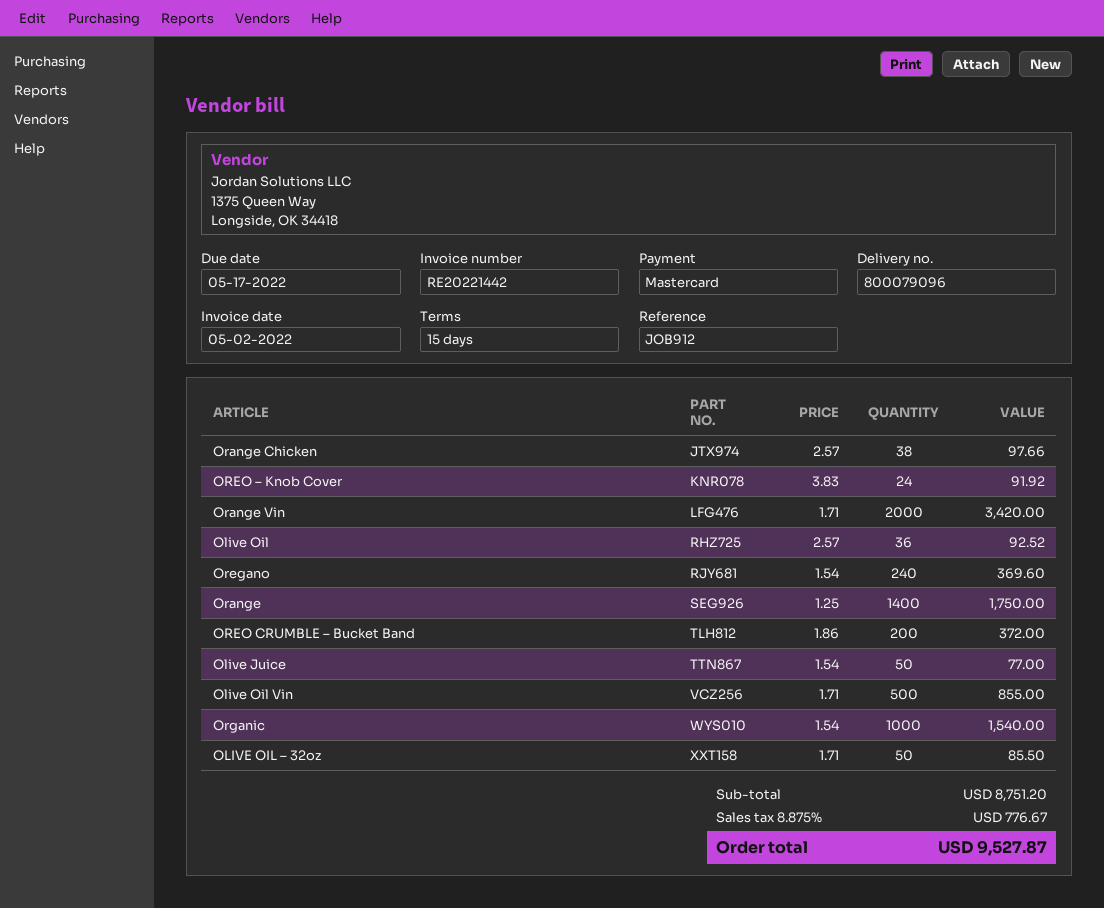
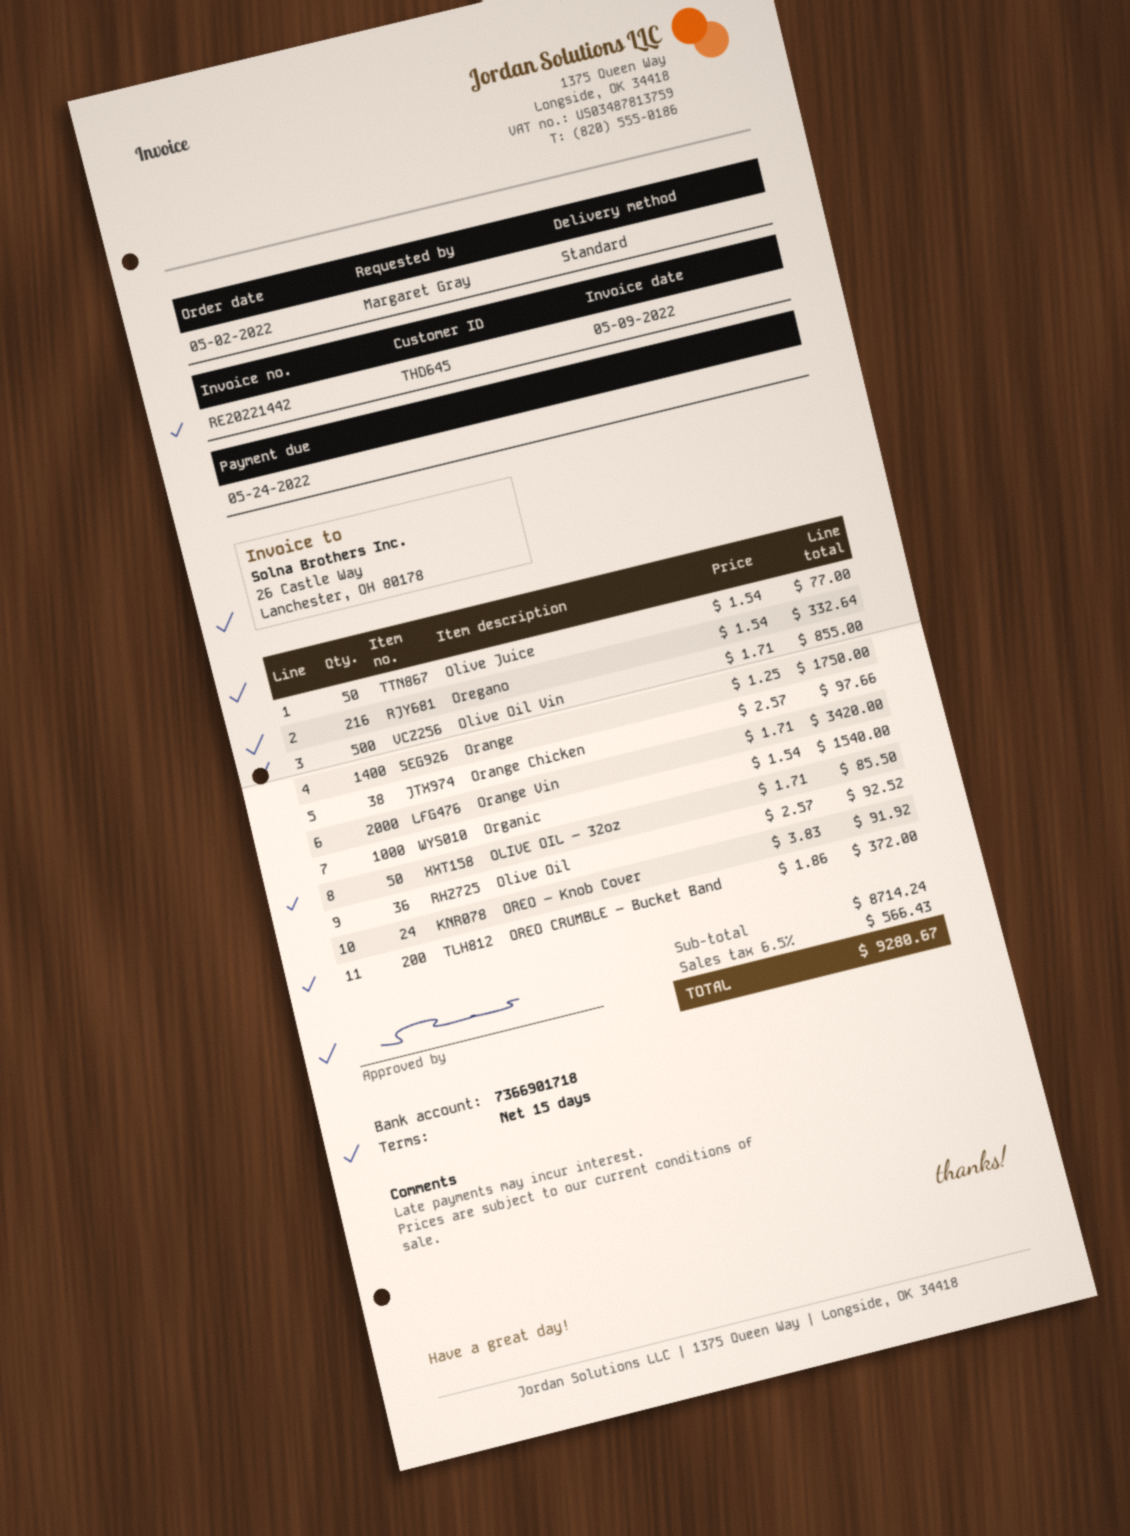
invoice date: 2022-05-02 -> 2022-05-09
due date: 2022-05-17 -> 2022-05-24
Oregano: 240 x 1.54 = 369.60 -> 216 x 1.54 = 332.64
subtotal: 8751.20 -> 8714.24
tax: 8.875% = 776.67 -> 6.5% = 566.43
total: 9527.87 -> 9280.67

